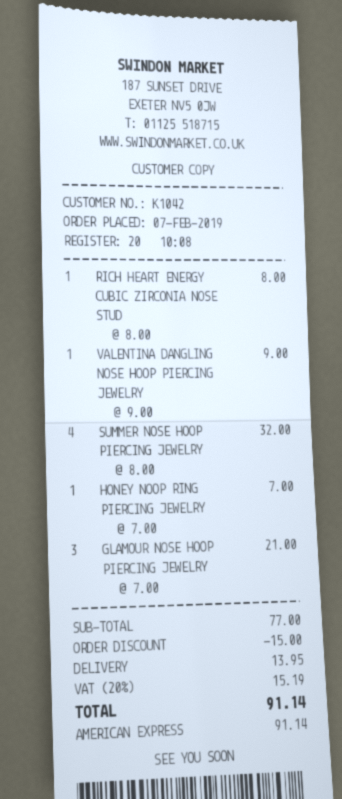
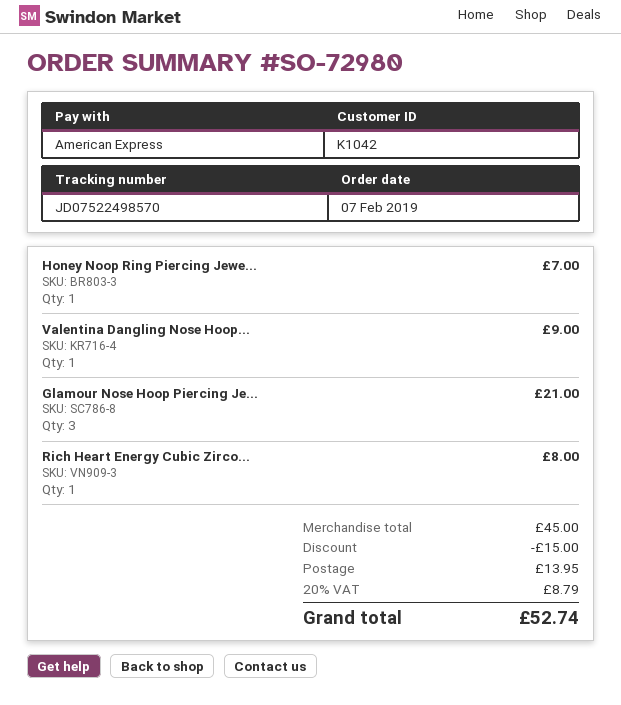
SUMMER NOSE HOOP PIERCING JEWELRY: 4 for 32.00 -> none
subtotal: 77.00 -> 45.00
tax: 20% = 15.19 -> 20% = 8.79
total: 91.14 -> 52.74

